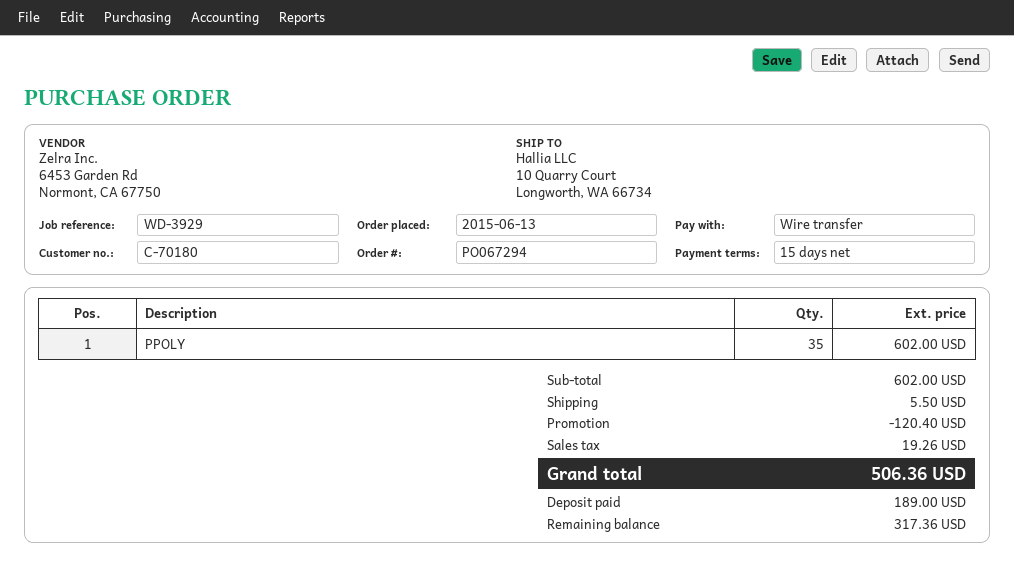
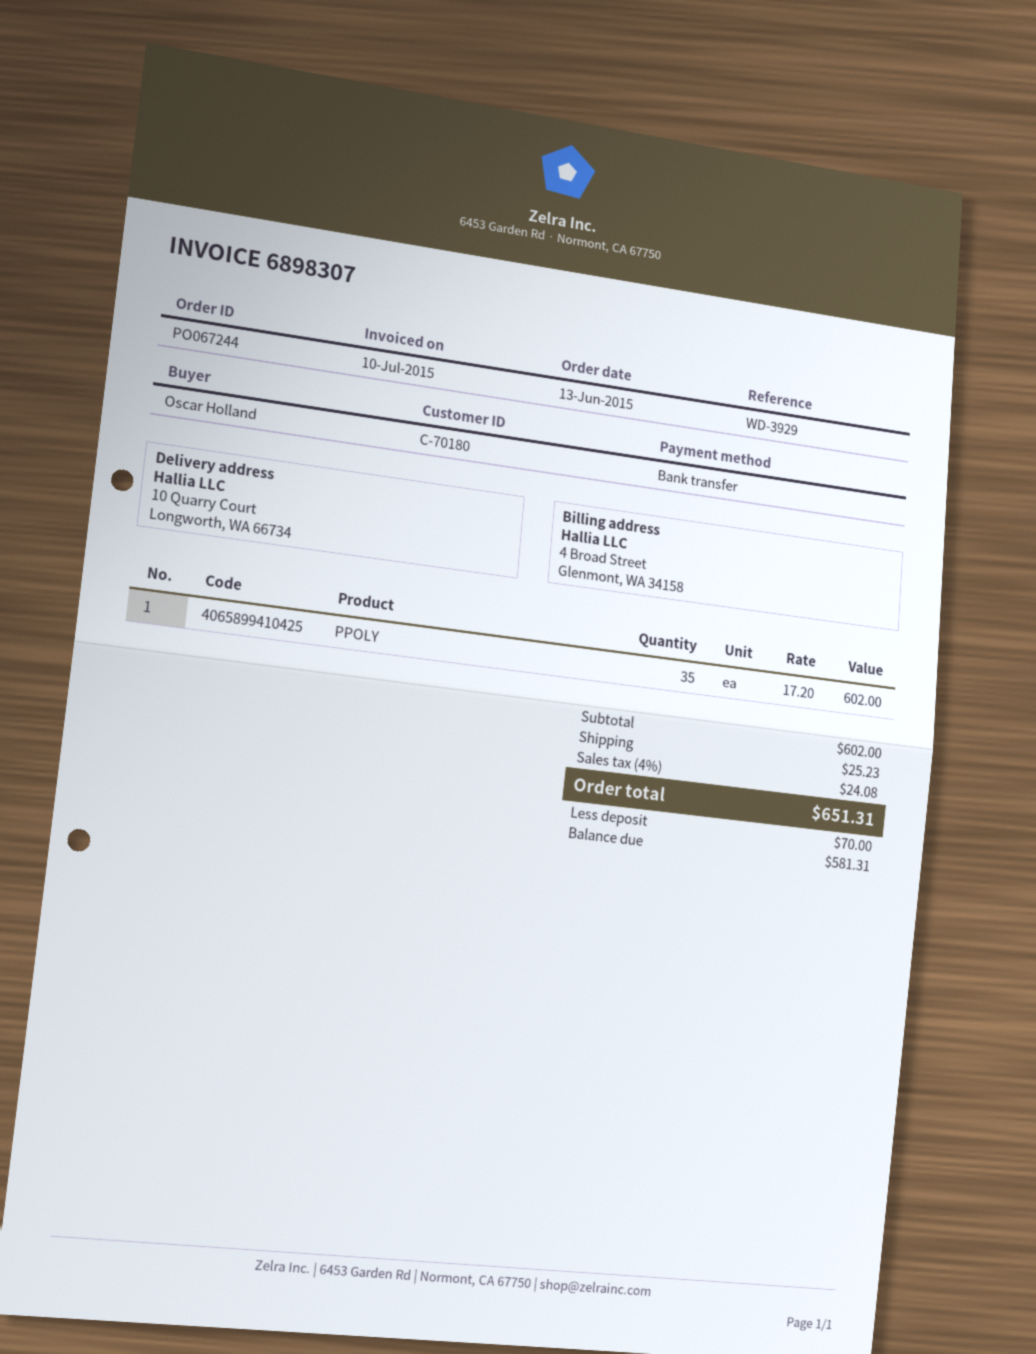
order number: PO067294 -> PO067244
discount: 120.40 -> none
shipping: 5.50 -> 25.23
tax: 19.26 -> 24.08
total: 506.36 -> 651.31
deposit: 189.00 -> 70.00
balance: 317.36 -> 581.31

